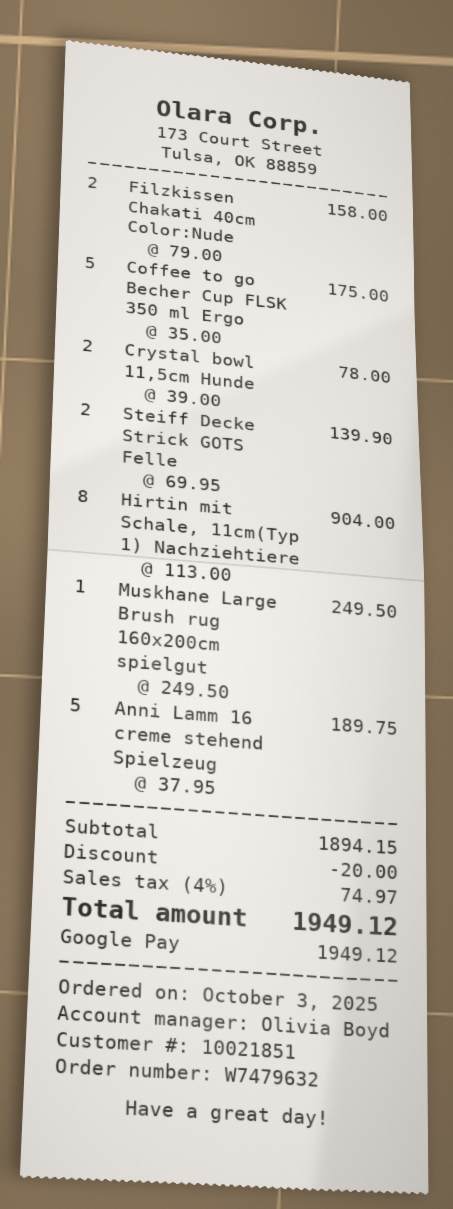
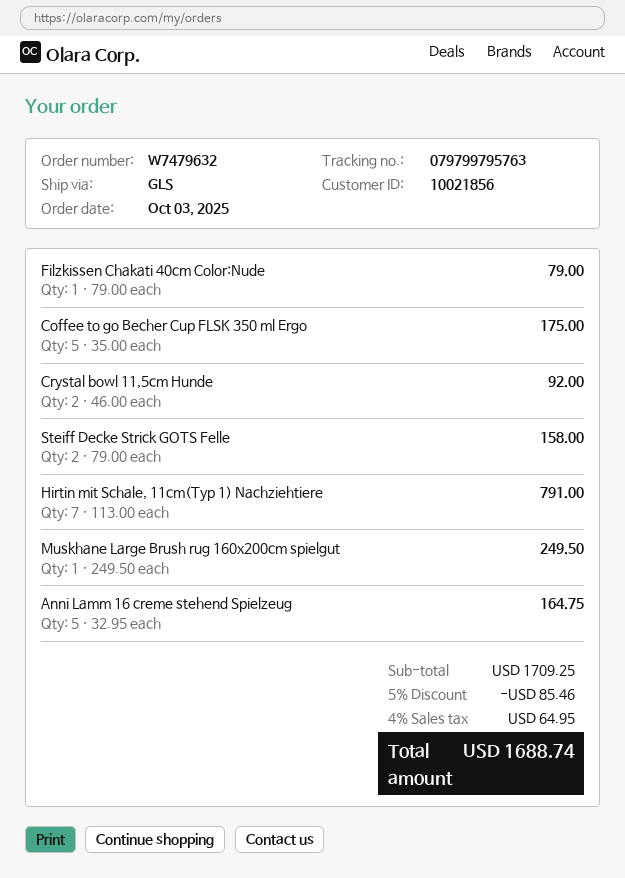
customer number: 10021851 -> 10021856
Filzkissen Chakati 40cm Color:Nude: 2 x 79.00 = 158.00 -> 1 x 79.00 = 79.00
Crystal bowl 11,5cm Hunde: 2 x 39.00 = 78.00 -> 2 x 46.00 = 92.00
Steiff Decke Strick GOTS Felle: 2 x 69.95 = 139.90 -> 2 x 79.00 = 158.00
Hirtin mit Schale, 11cm(Typ 1) Nachziehtiere: 8 x 113.00 = 904.00 -> 7 x 113.00 = 791.00
Anni Lamm 16 creme stehend Spielzeug: 5 x 37.95 = 189.75 -> 5 x 32.95 = 164.75
subtotal: 1894.15 -> 1709.25
discount: 20.00 -> 85.46
tax: 4% = 74.97 -> 4% = 64.95
total: 1949.12 -> 1688.74

